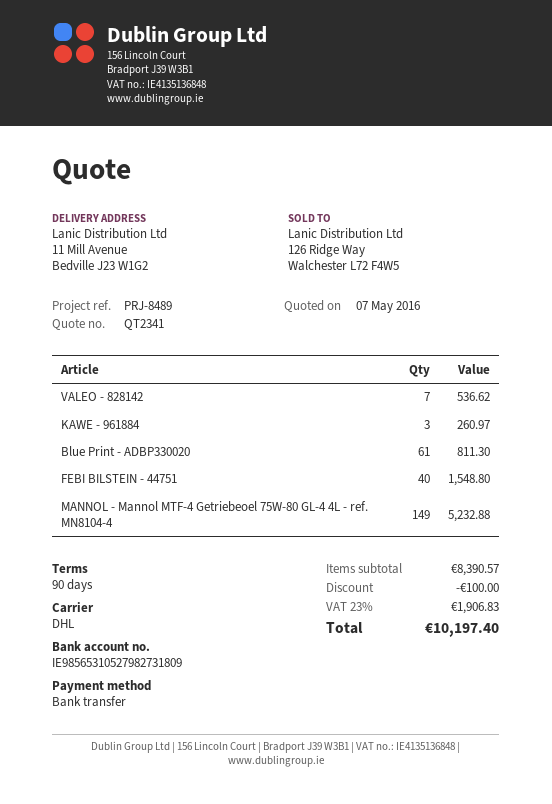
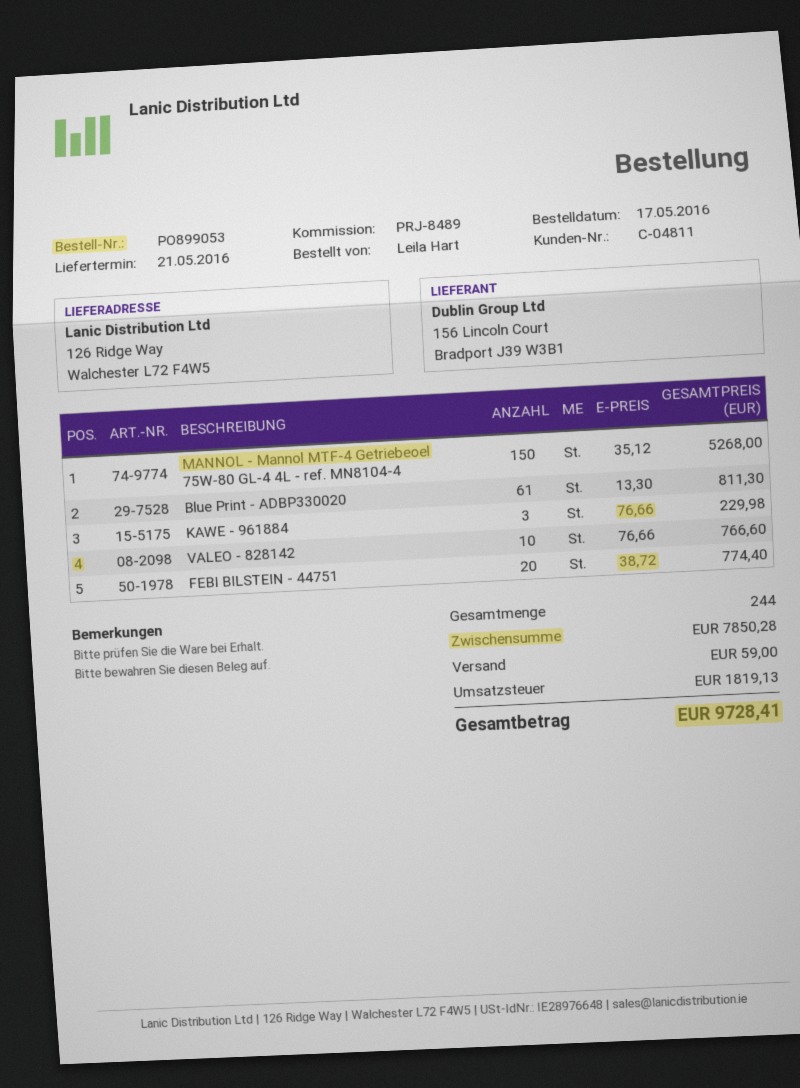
ship to: 11 Mill Avenue, Bedville J23 W1G2 -> 126 Ridge Way, Walchester L72 F4W5
VALEO - 828142: 7 for 536.62 -> 10 for 766.60
KAWE - 961884: 3 for 260.97 -> 3 for 229.98
FEBI BILSTEIN - 44751: 40 for 1548.80 -> 20 for 774.40
MANNOL - Mannol MTF-4 Getriebeoel 75W-80 GL-4 4L - ref. MN8104-4: 149 for 5232.88 -> 150 for 5268.00
subtotal: 8390.57 -> 7850.28
discount: 100.00 -> none
shipping: none -> 59.00
tax: 1906.83 -> 1819.13
total: 10197.40 -> 9728.41

